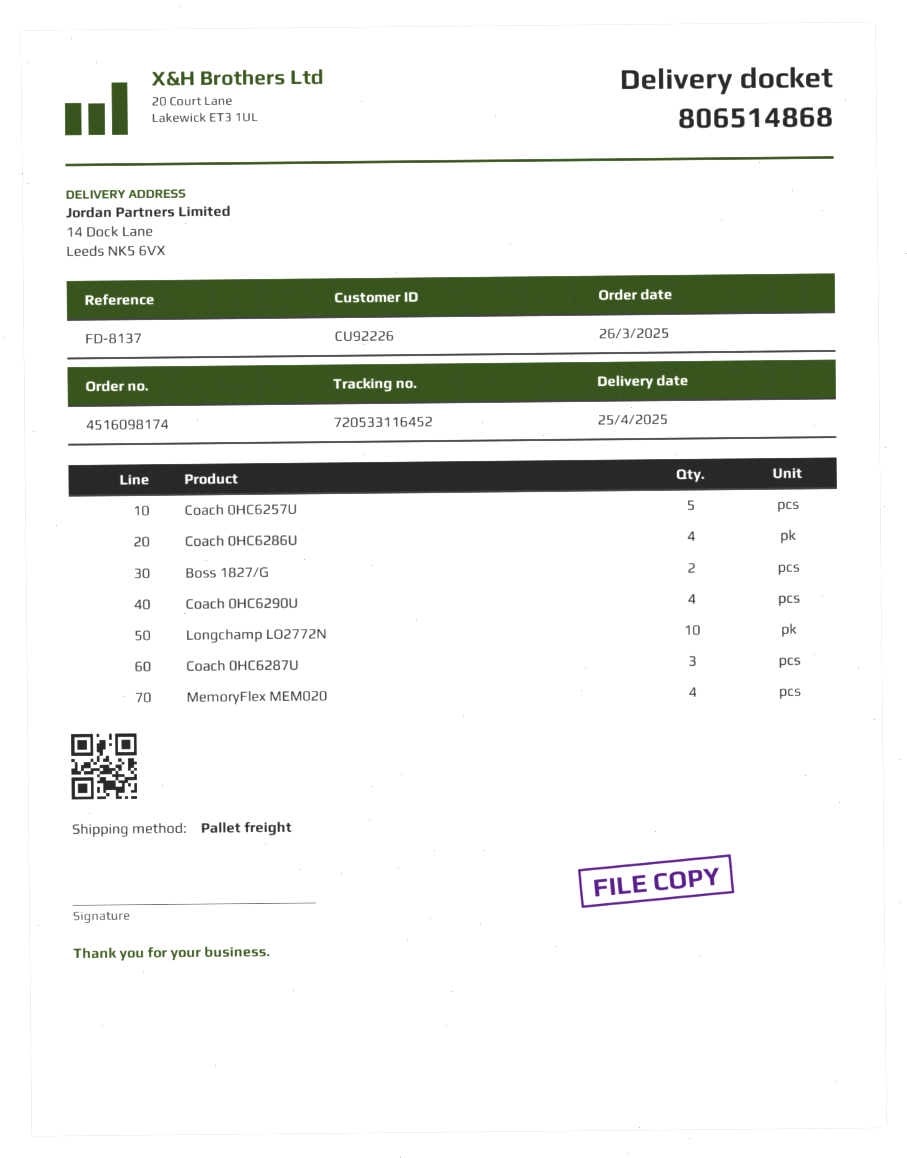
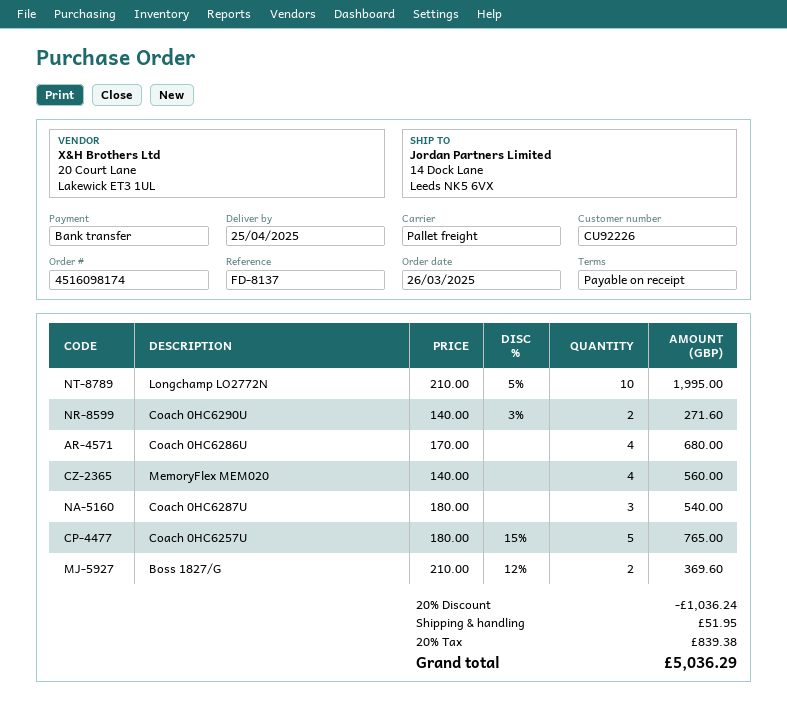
Coach 0HC6290U: 4 -> 2

